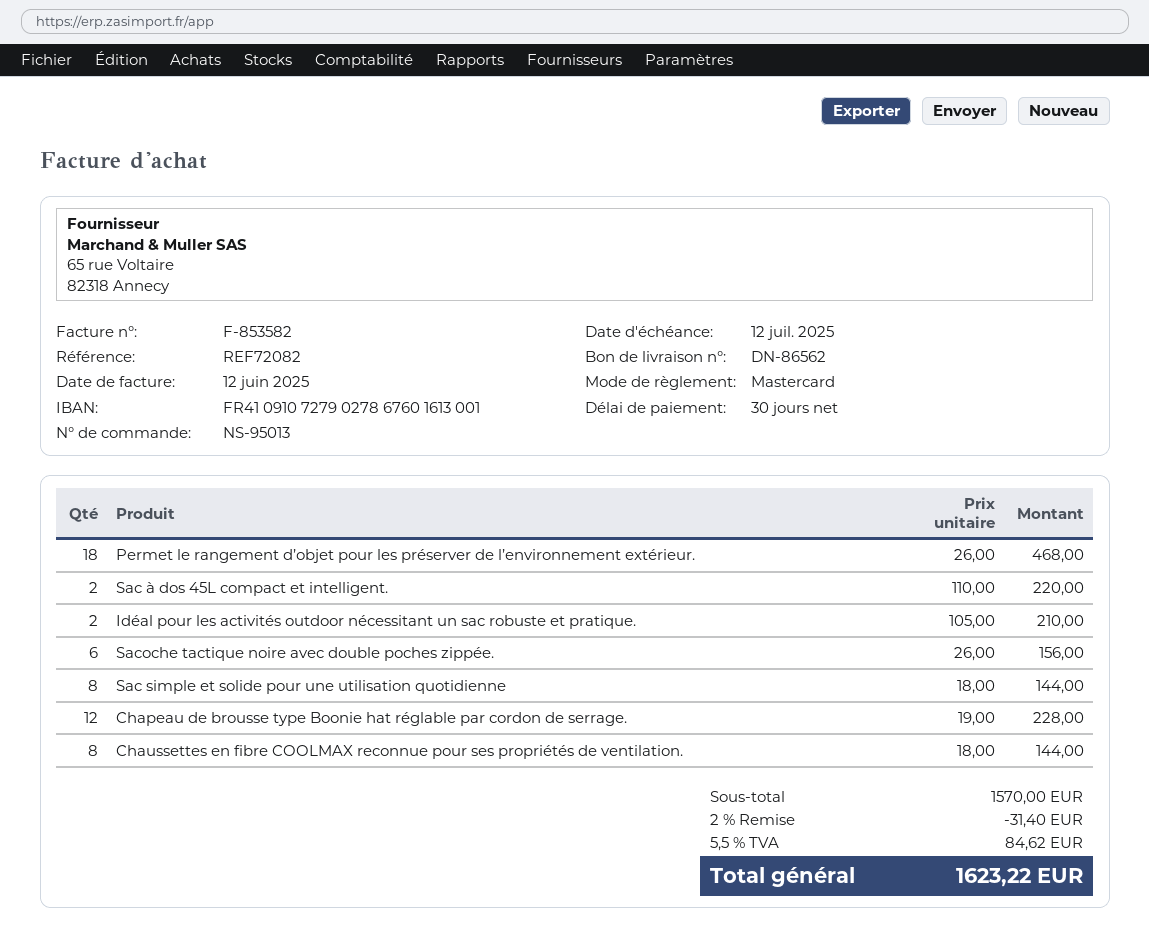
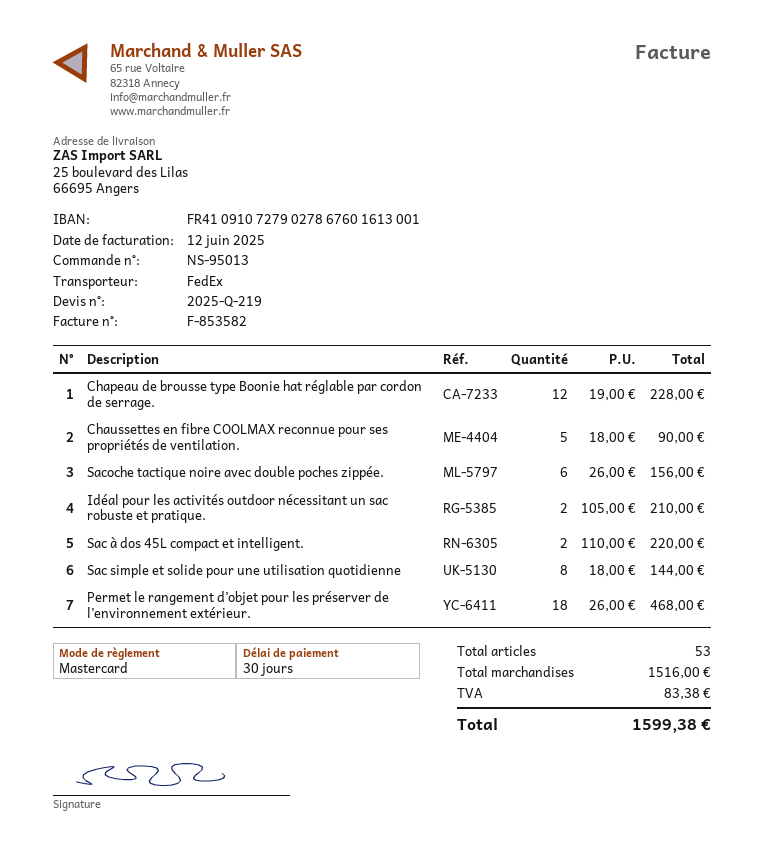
Chaussettes en fibre COOLMAX reconnue pour ses propriétés de ventilation.: 8 x 18.00 = 144.00 -> 5 x 18.00 = 90.00
subtotal: 1570.00 -> 1516.00
discount: 2% = 31.40 -> none
tax: 84.62 -> 83.38
total: 1623.22 -> 1599.38

